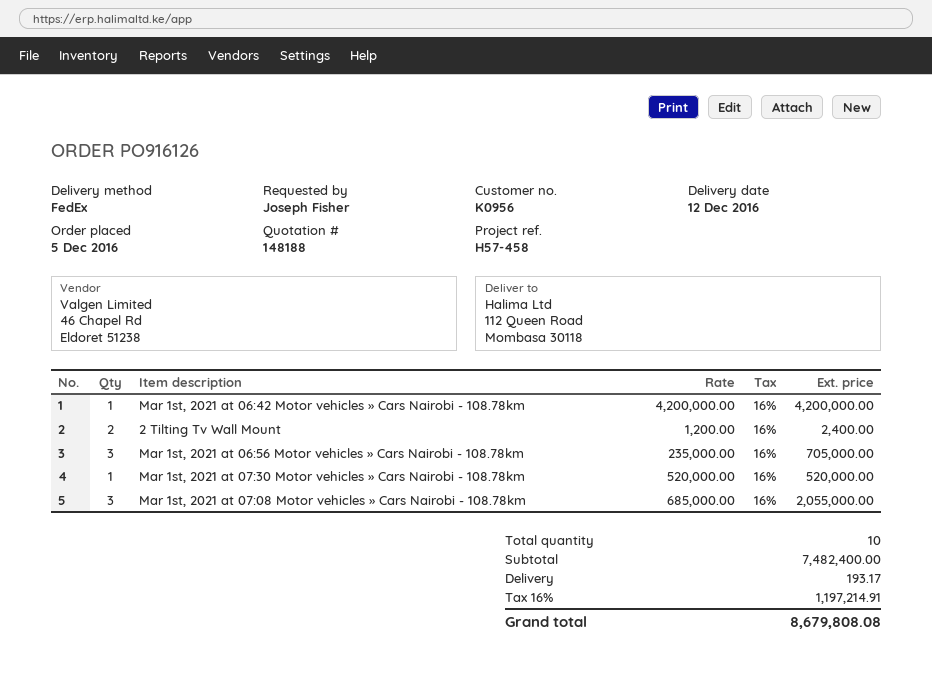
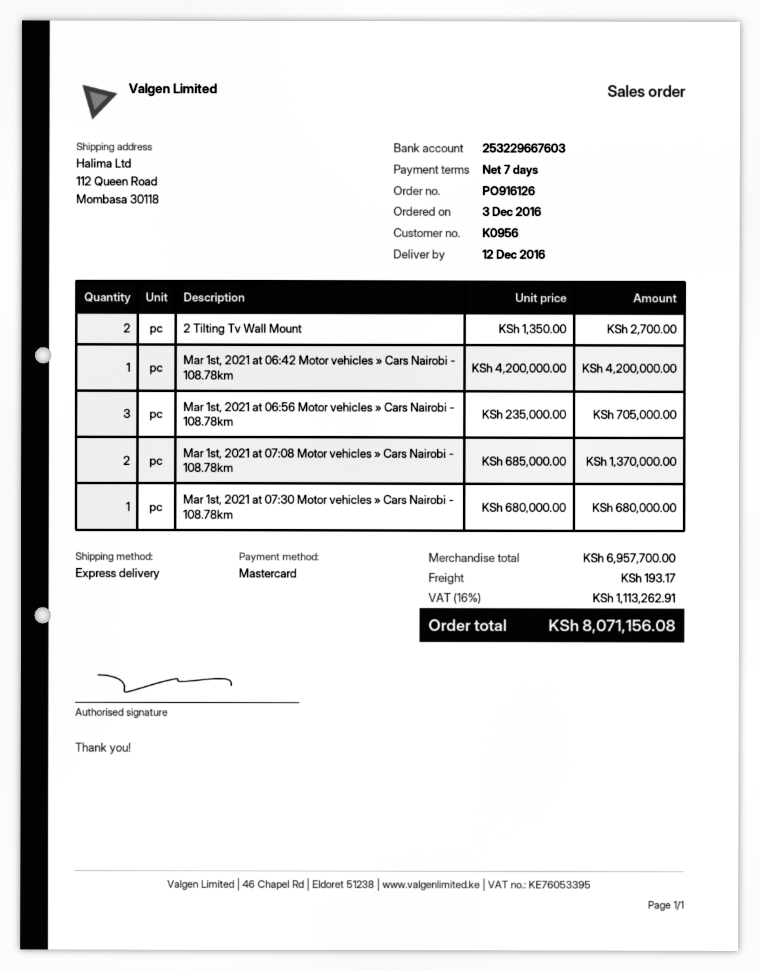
order date: 2016-12-05 -> 2016-12-03
shipping method: FedEx -> express
2 Tilting Tv Wall Mount: 2 x 1200.00 = 2400.00 -> 2 x 1350.00 = 2700.00
Mar 1st, 2021 at 07:30 Motor vehicles » Cars Nairobi - 108.78km: 1 x 520000.00 = 520000.00 -> 1 x 680000.00 = 680000.00
Mar 1st, 2021 at 07:08 Motor vehicles » Cars Nairobi - 108.78km: 3 x 685000.00 = 2055000.00 -> 2 x 685000.00 = 1370000.00
subtotal: 7482400.00 -> 6957700.00
tax: 16% = 1197214.91 -> 16% = 1113262.91
total: 8679808.08 -> 8071156.08

